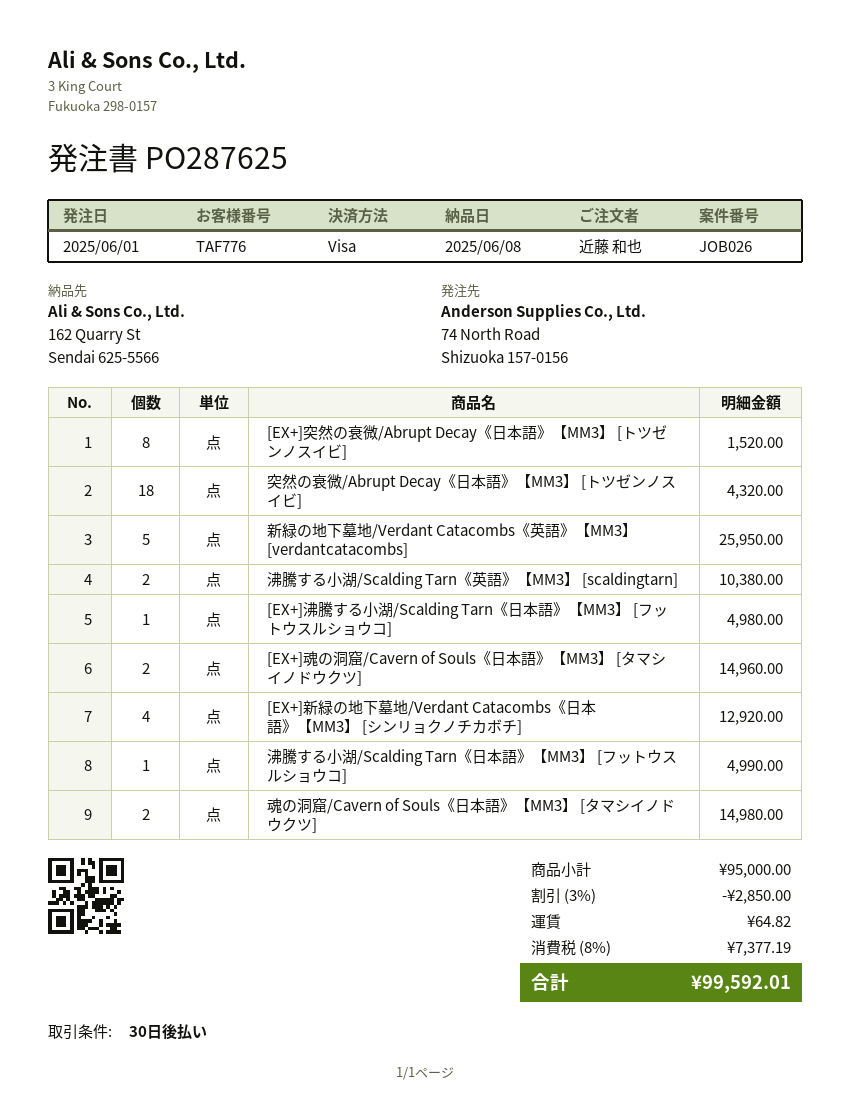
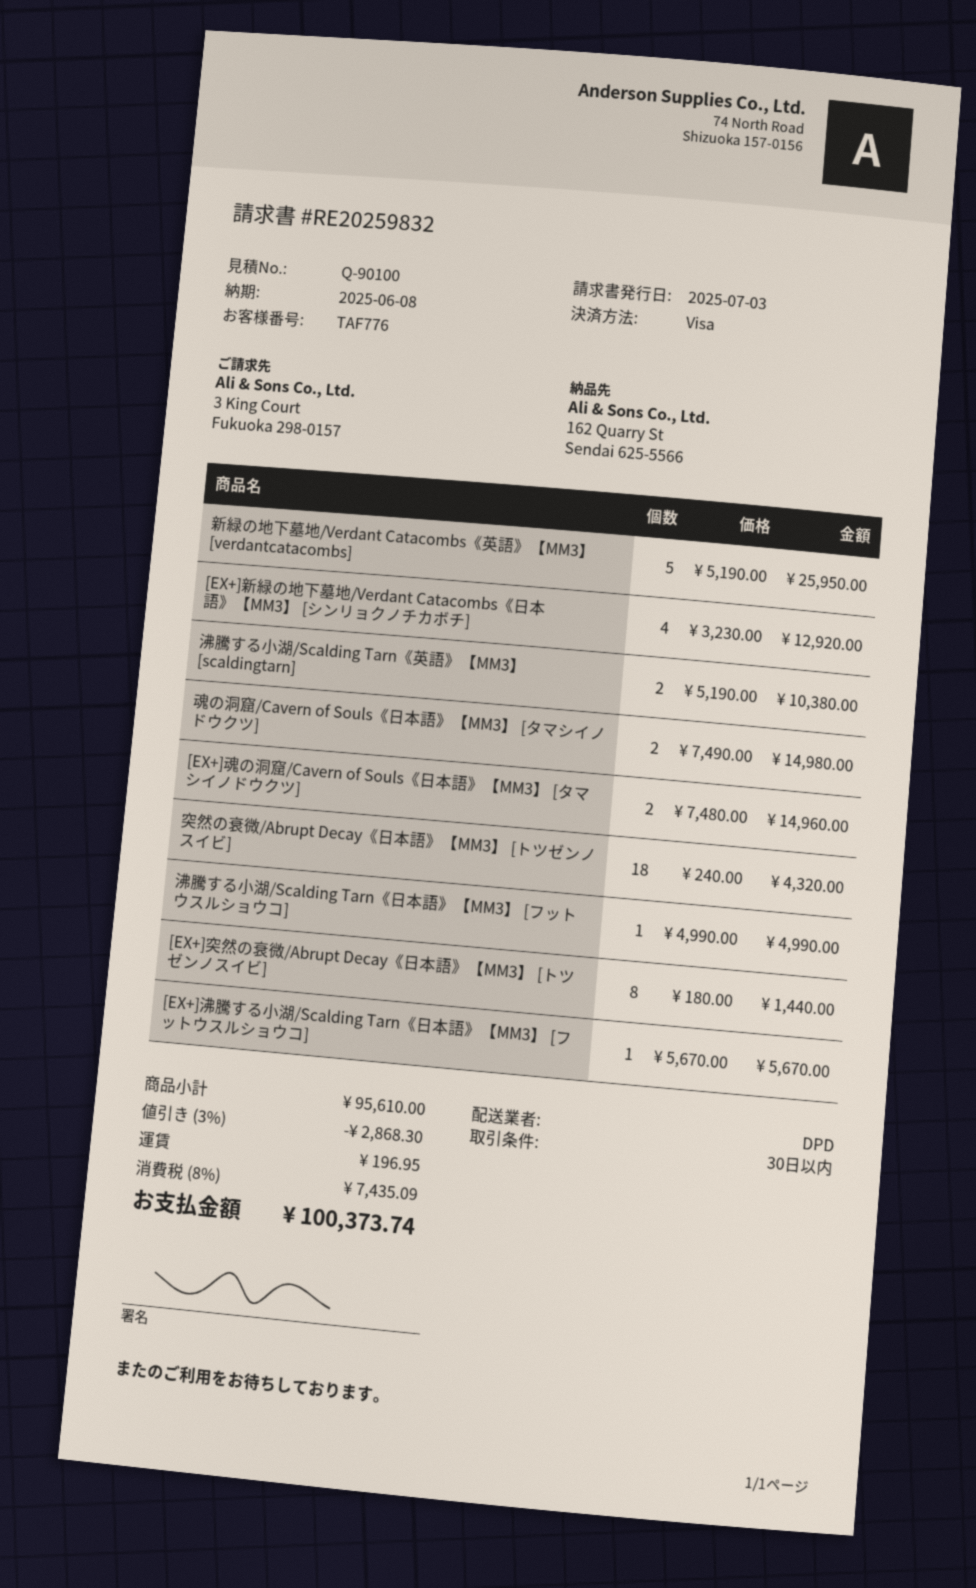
[EX+]突然の衰微/Abrupt Decay《日本語》【MM3】 [トツゼンノスイビ]: 8 for 1520.00 -> 8 for 1440.00
[EX+]沸騰する小湖/Scalding Tarn《日本語》【MM3】 [フットウスルショウコ]: 1 for 4980.00 -> 1 for 5670.00
subtotal: 95000.00 -> 95610.00
discount: 3% = 2850.00 -> 3% = 2868.30
shipping: 64.82 -> 196.95
tax: 8% = 7377.19 -> 8% = 7435.09
total: 99592.01 -> 100373.74

